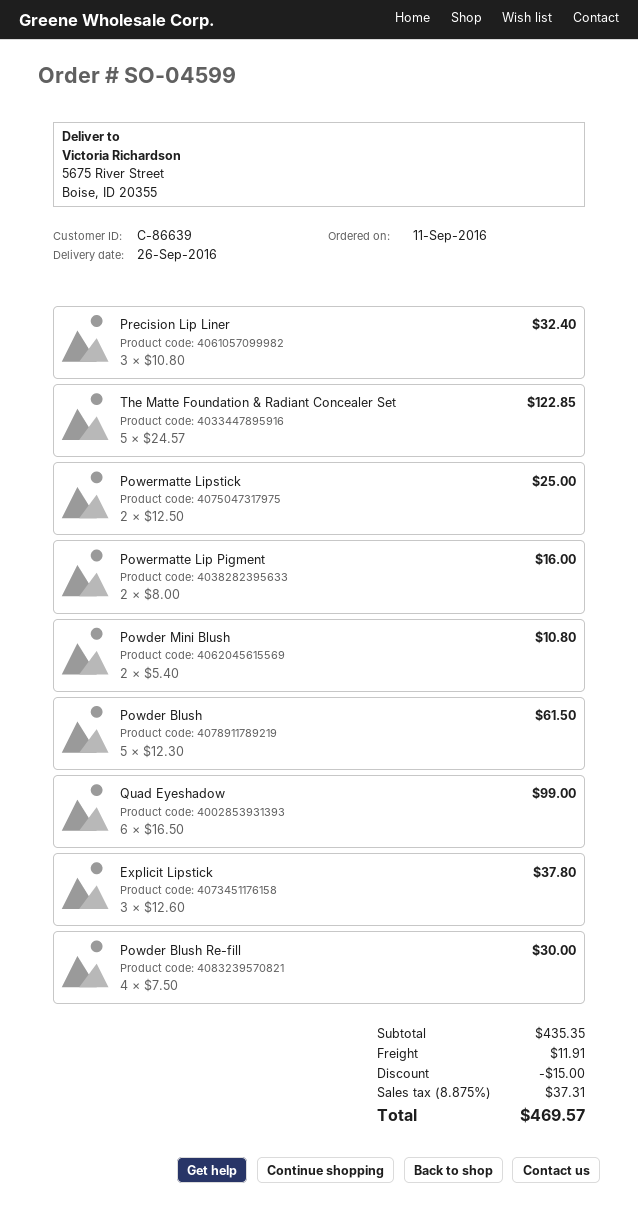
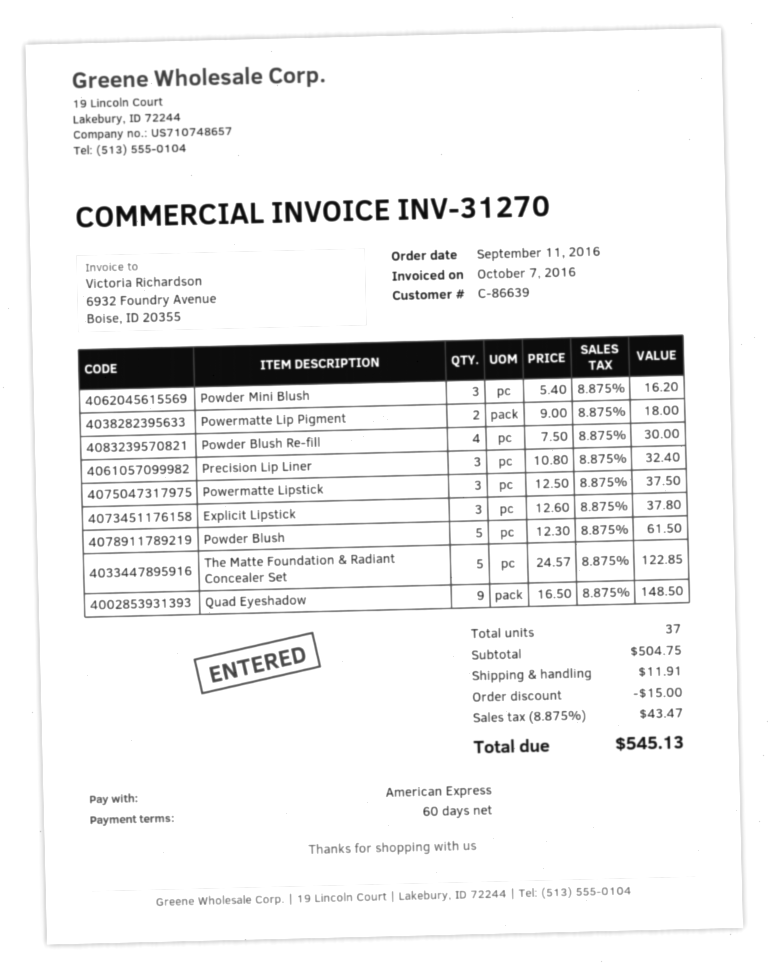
Powermatte Lipstick: 2 x 12.50 = 25.00 -> 3 x 12.50 = 37.50
Powermatte Lip Pigment: 2 x 8.00 = 16.00 -> 2 x 9.00 = 18.00
Powder Mini Blush: 2 x 5.40 = 10.80 -> 3 x 5.40 = 16.20
Quad Eyeshadow: 6 x 16.50 = 99.00 -> 9 x 16.50 = 148.50
subtotal: 435.35 -> 504.75
tax: 8.875% = 37.31 -> 8.875% = 43.47
total: 469.57 -> 545.13

